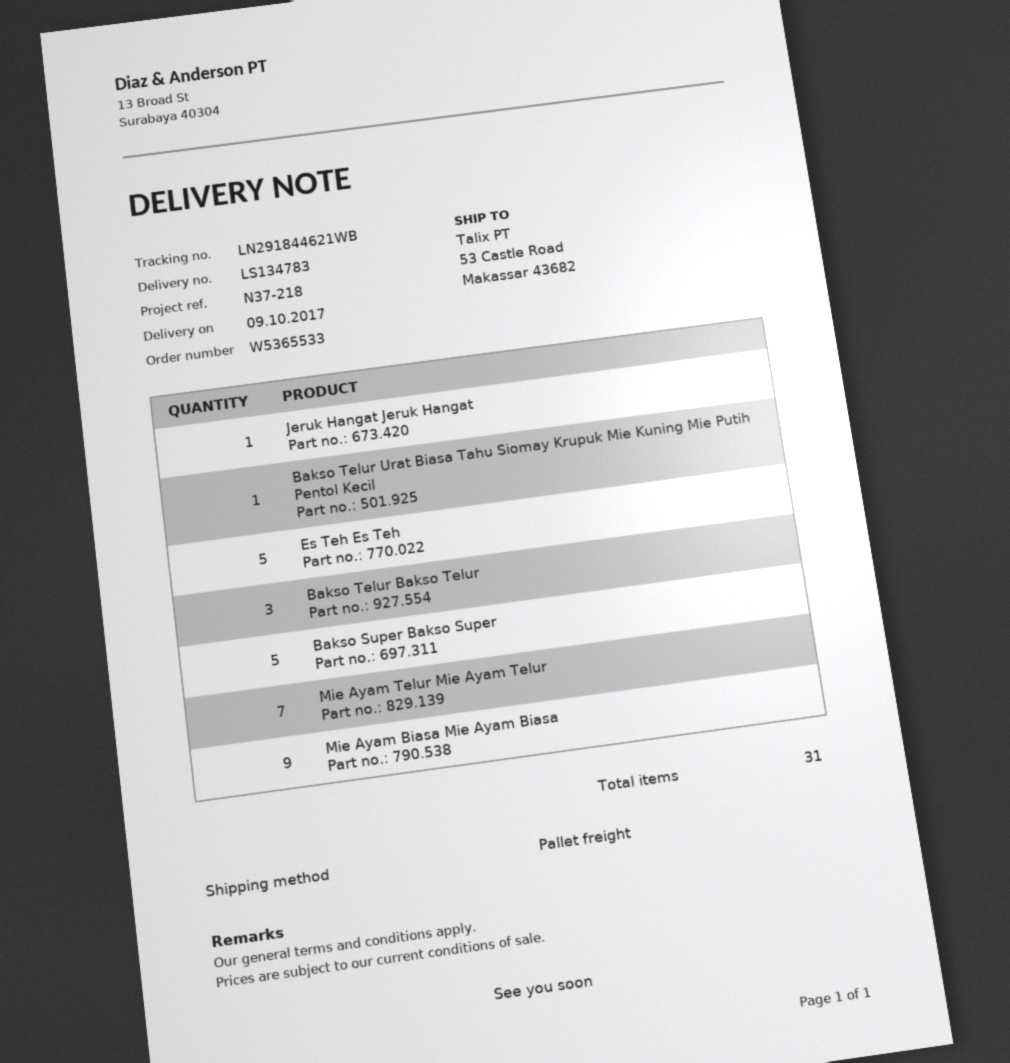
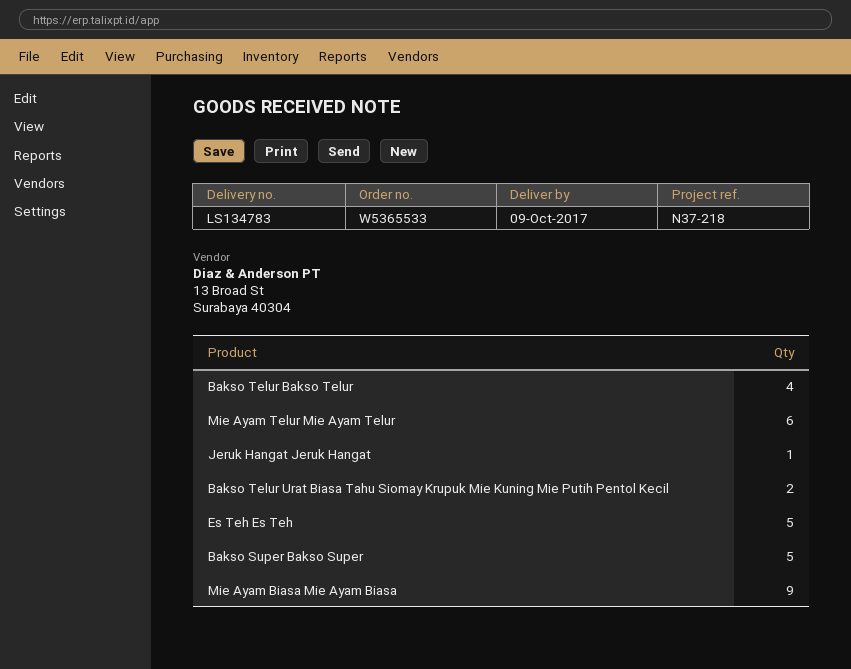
Bakso Telur Urat Biasa Tahu Siomay Krupuk Mie Kuning Mie Putih Pentol Kecil: 1 -> 2
Bakso Telur Bakso Telur: 3 -> 4
Mie Ayam Telur Mie Ayam Telur: 7 -> 6

